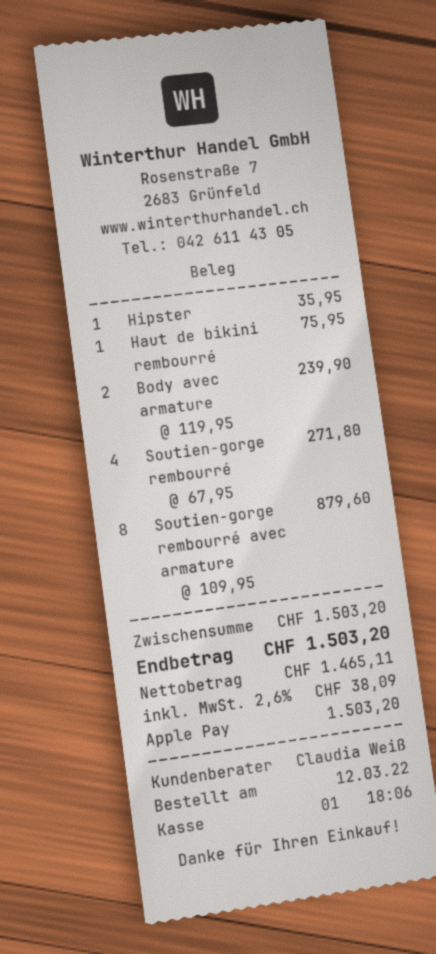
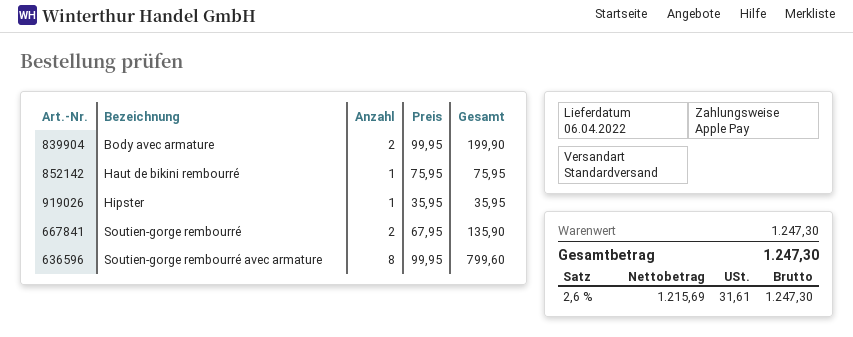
Body avec armature: 2 x 119.95 = 239.90 -> 2 x 99.95 = 199.90
Soutien-gorge rembourré: 4 x 67.95 = 271.80 -> 2 x 67.95 = 135.90
Soutien-gorge rembourré avec armature: 8 x 109.95 = 879.60 -> 8 x 99.95 = 799.60
subtotal: 1503.20 -> 1247.30
net: 1465.11 -> 1215.69
tax: 2.6% = 38.09 -> 2.6% = 31.61
total: 1503.20 -> 1247.30

